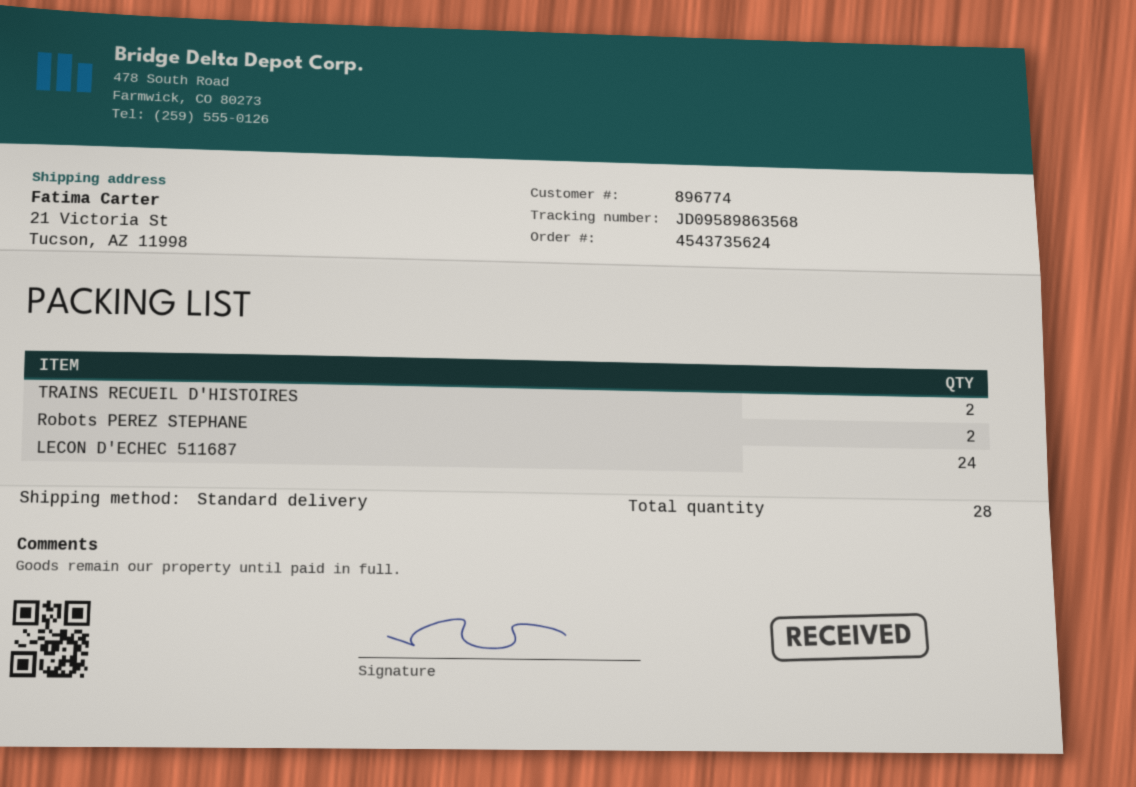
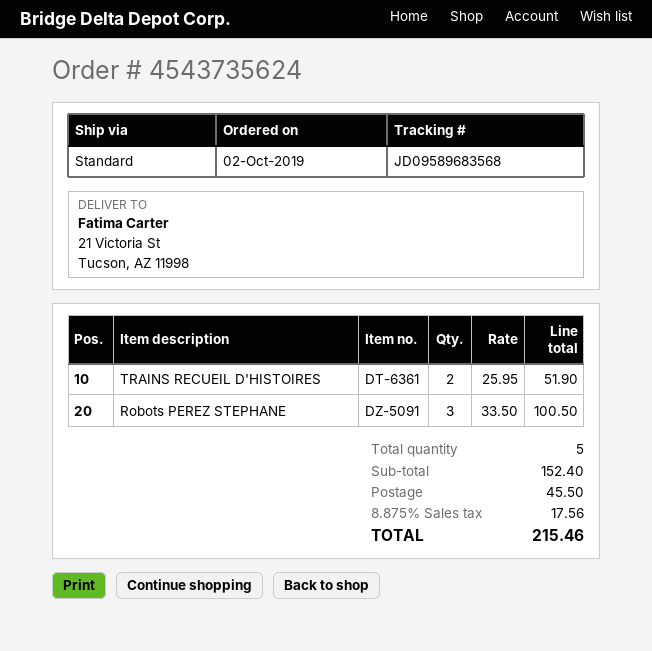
tracking number: JD09589863568 -> JD09589683568
Robots PEREZ STEPHANE: 2 -> 3
LECON D'ECHEC 511687: 24 -> none
total quantity: 28 -> 5

